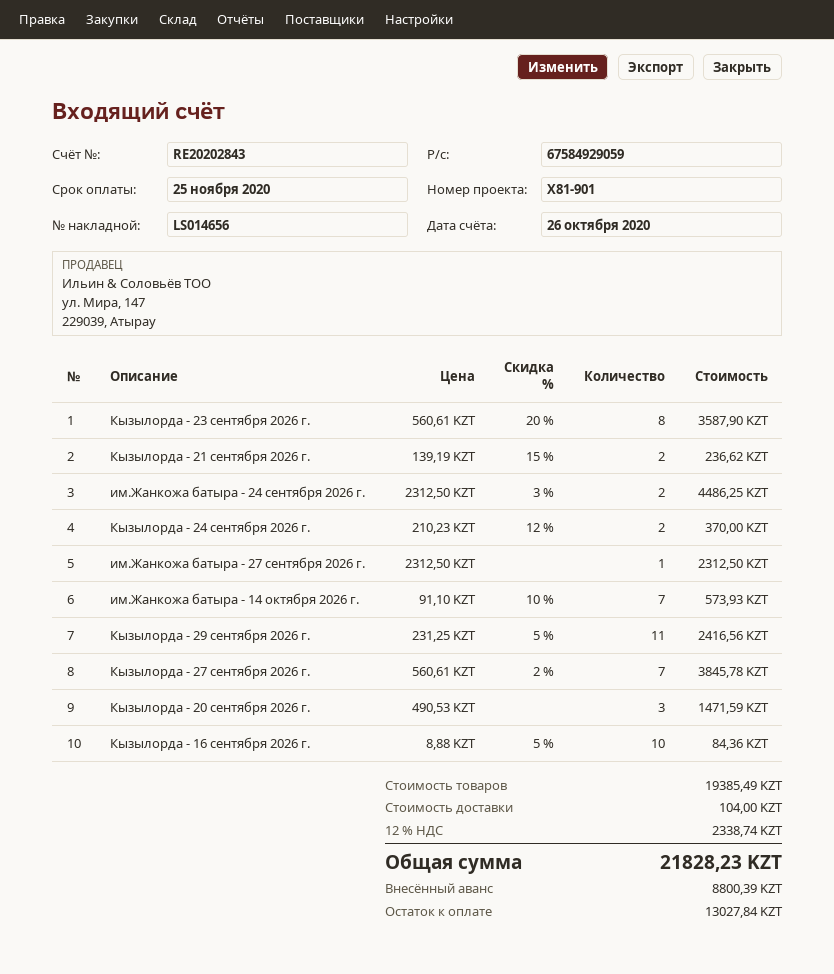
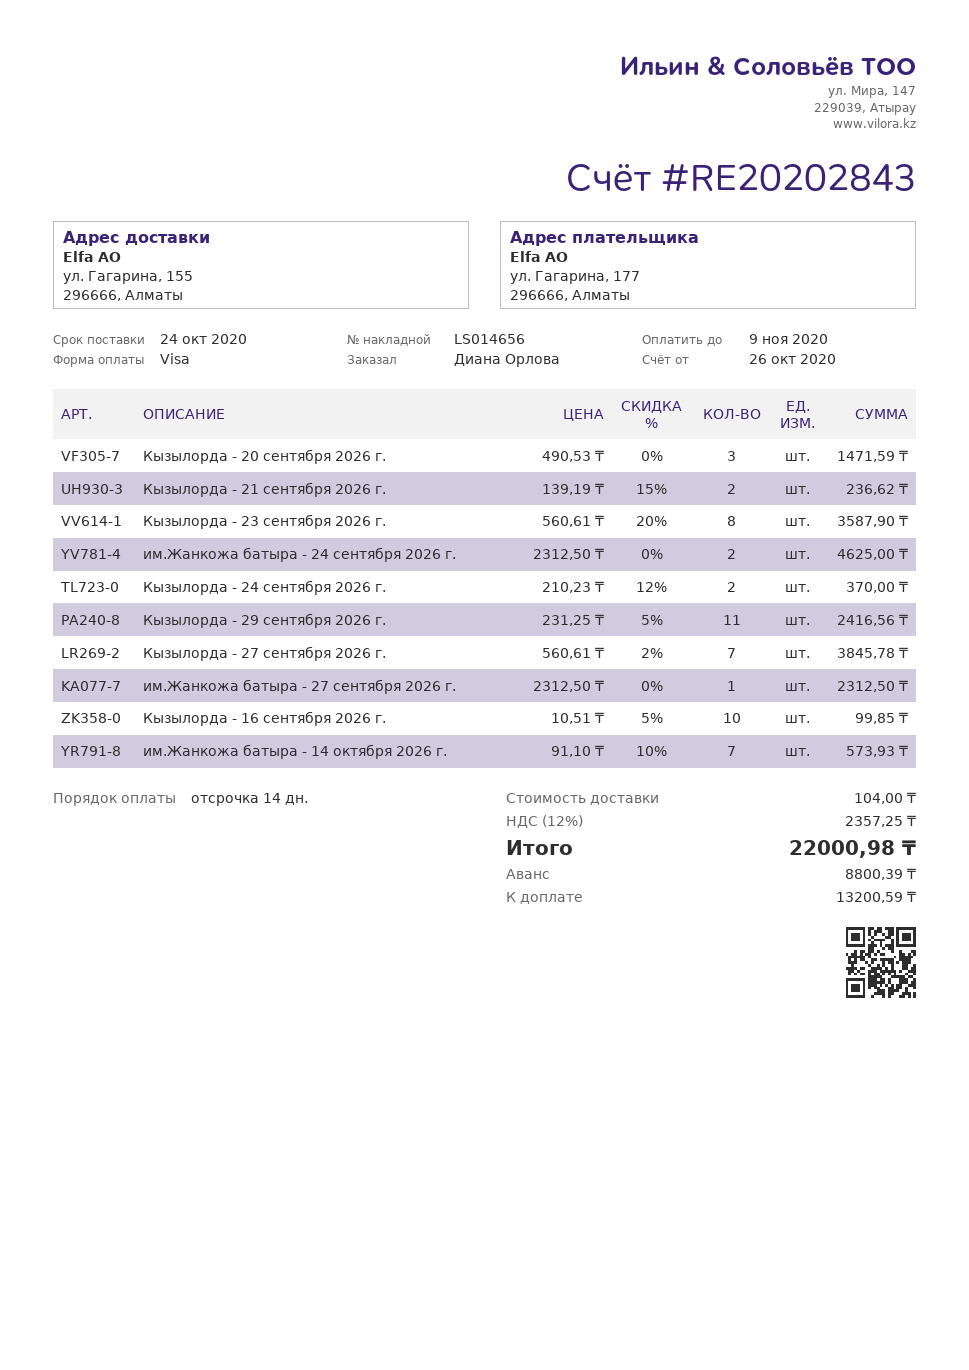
due date: 2020-11-25 -> 2020-11-09
им.Жанкожа батыра - 24 сентября 2026 г.: 2 x 2312.50 - 3% = 4486.25 -> 2 x 2312.50 = 4625.00
Кызылорда - 16 сентября 2026 г.: 10 x 8.88 - 5% = 84.36 -> 10 x 10.51 - 5% = 99.85
tax: 12% = 2338.74 -> 12% = 2357.25
total: 21828.23 -> 22000.98
balance: 13027.84 -> 13200.59

